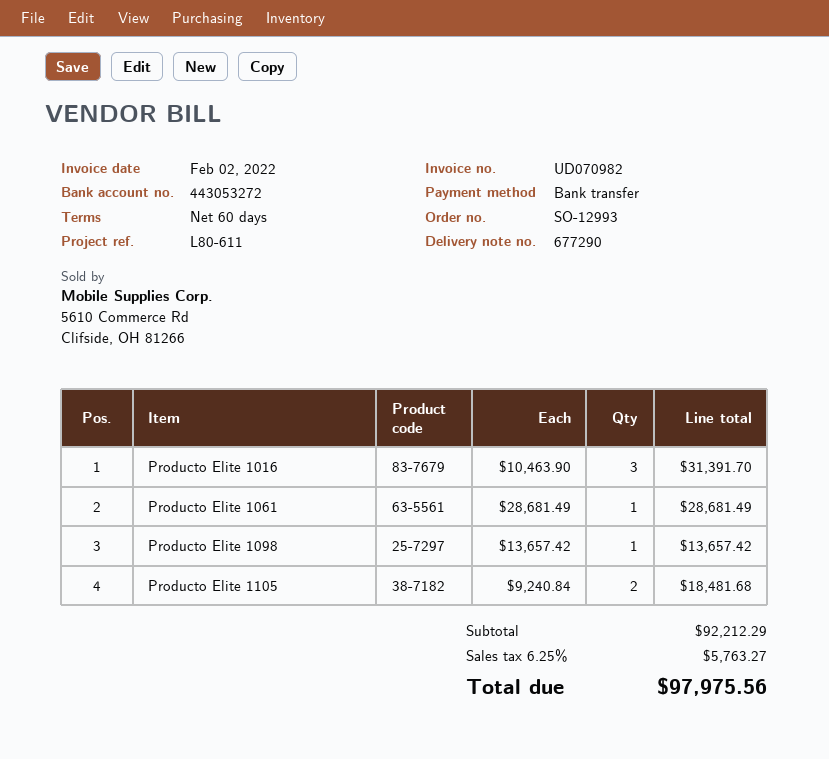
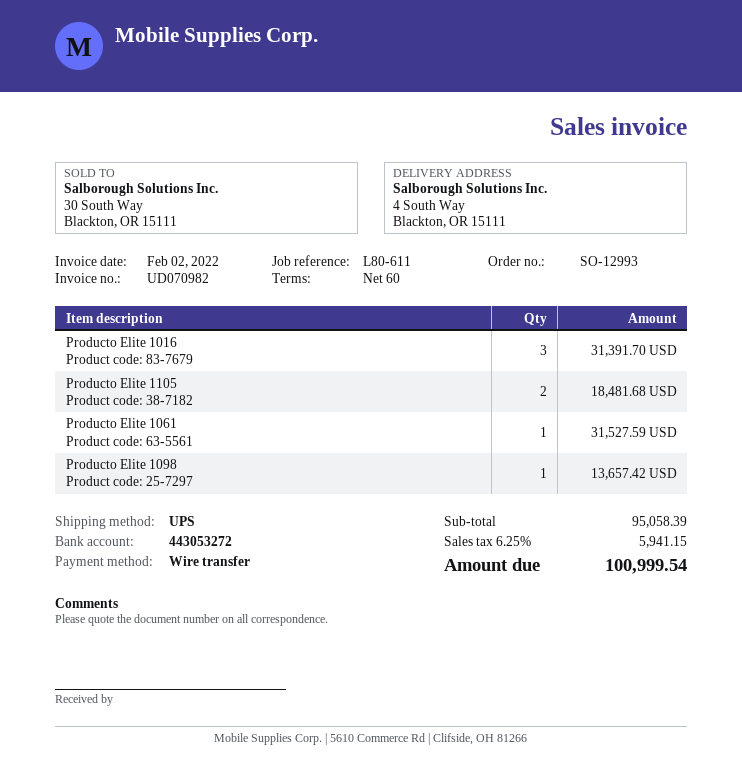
Producto Elite 1061: 1 for 28681.49 -> 1 for 31527.59
subtotal: 92212.29 -> 95058.39
tax: 6.25% = 5763.27 -> 6.25% = 5941.15
total: 97975.56 -> 100999.54

